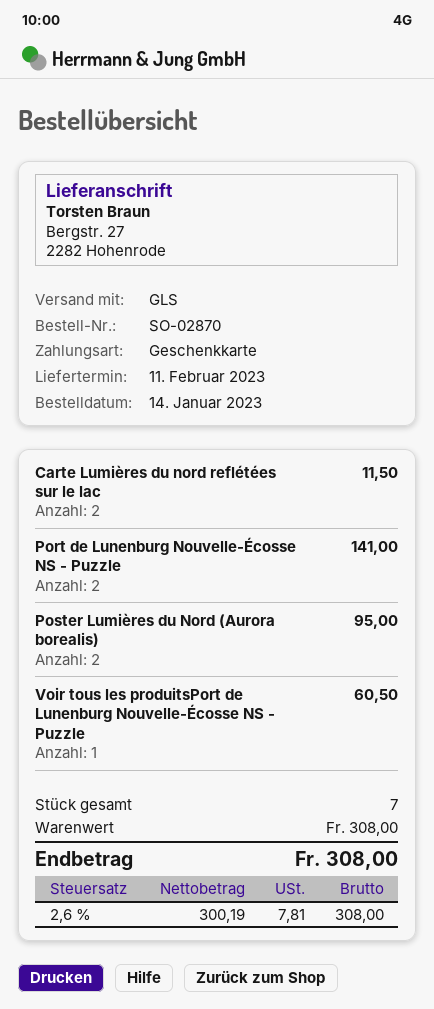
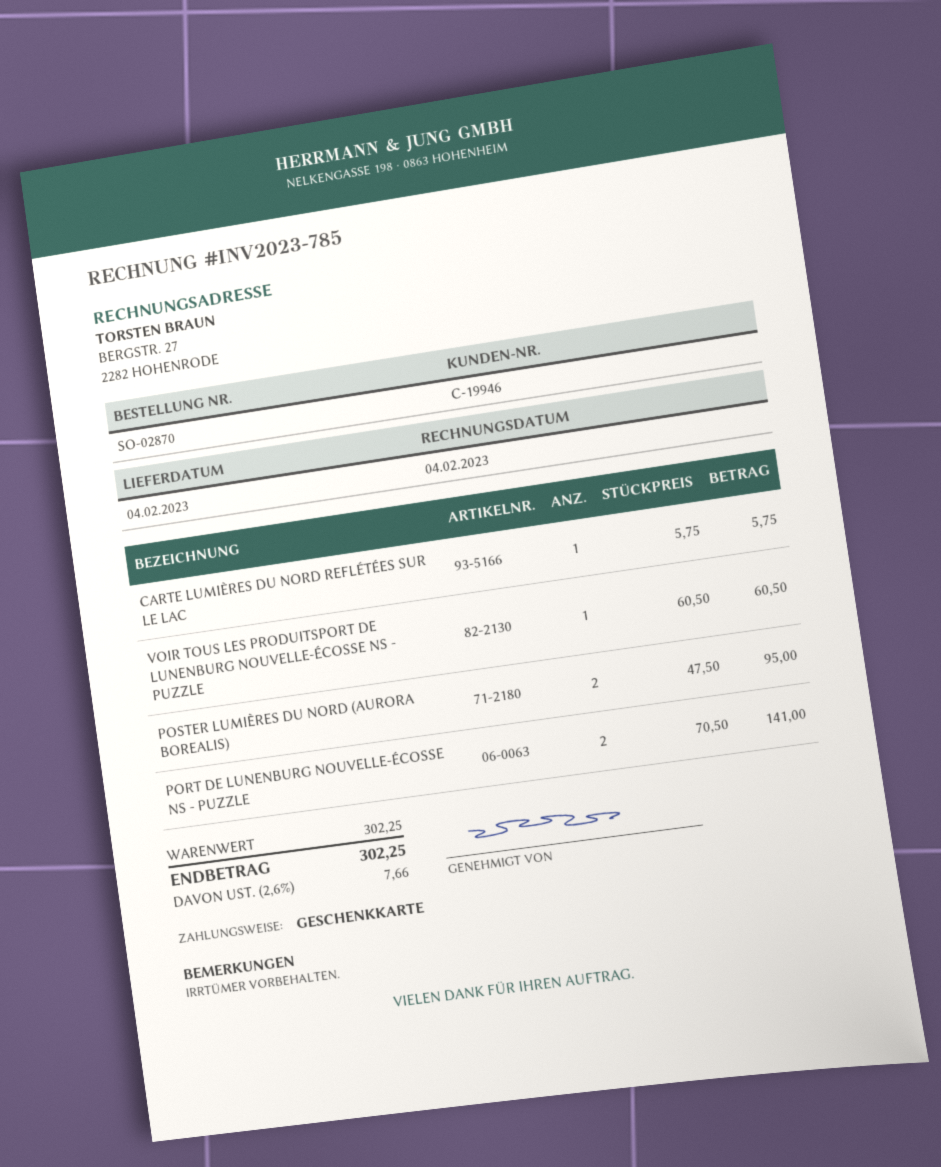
delivery date: 2023-02-11 -> 2023-02-04
Carte Lumières du nord reflétées sur le lac: 2 for 11.50 -> 1 for 5.75
subtotal: 308.00 -> 302.25
tax: 2.6% = 7.81 -> 2.6% = 7.66
total: 308.00 -> 302.25

